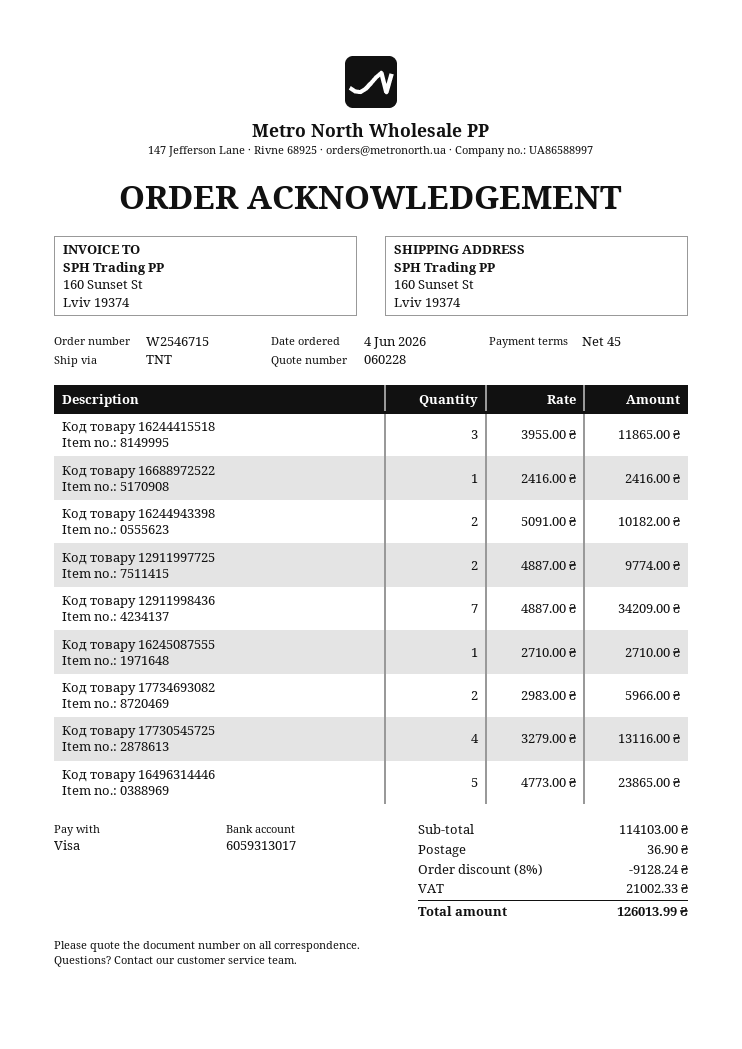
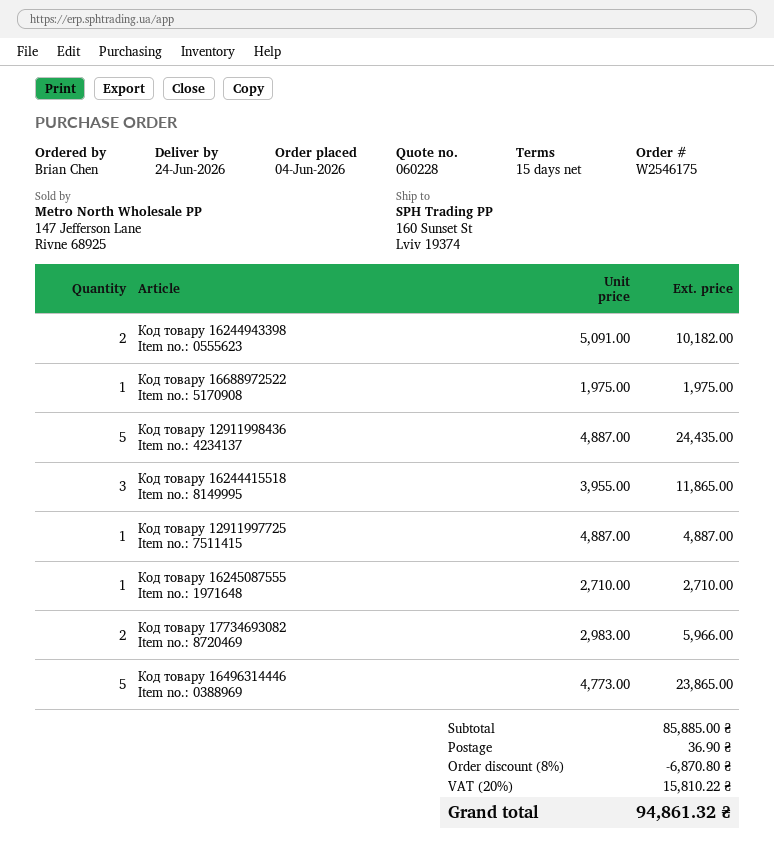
order number: W2546715 -> W2546175
payment terms: 45 days -> 15 days
Код товару 16688972522: 1 x 2416.00 = 2416.00 -> 1 x 1975.00 = 1975.00
Код товару 12911997725: 2 x 4887.00 = 9774.00 -> 1 x 4887.00 = 4887.00
Код товару 12911998436: 7 x 4887.00 = 34209.00 -> 5 x 4887.00 = 24435.00
Код товару 17730545725: 4 x 3279.00 = 13116.00 -> none
subtotal: 114103.00 -> 85885.00
discount: 8% = 9128.24 -> 8% = 6870.80
tax: 21002.33 -> 15810.22
total: 126013.99 -> 94861.32

